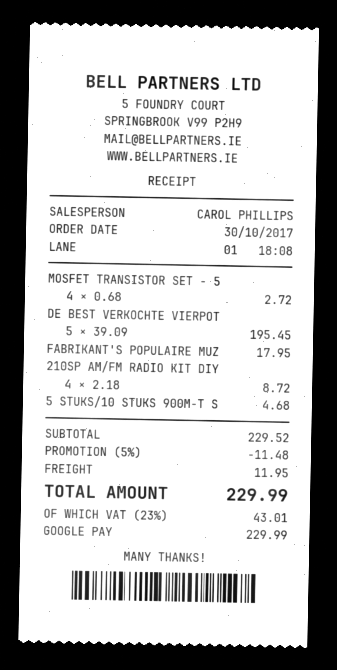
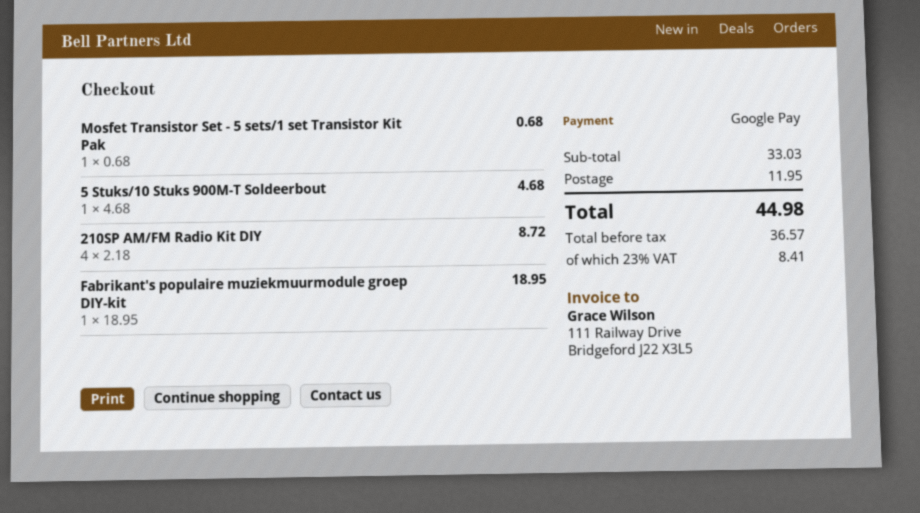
MOSFET TRANSISTOR SET - 5: 4 x 0.68 = 2.72 -> 1 x 0.68 = 0.68
DE BEST VERKOCHTE VIERPOT: 5 x 39.09 = 195.45 -> none
FABRIKANT'S POPULAIRE MUZ: 1 x 17.95 = 17.95 -> 1 x 18.95 = 18.95
subtotal: 229.52 -> 33.03
discount: 5% = 11.48 -> none
tax: 23% = 43.01 -> 23% = 8.41
total: 229.99 -> 44.98

